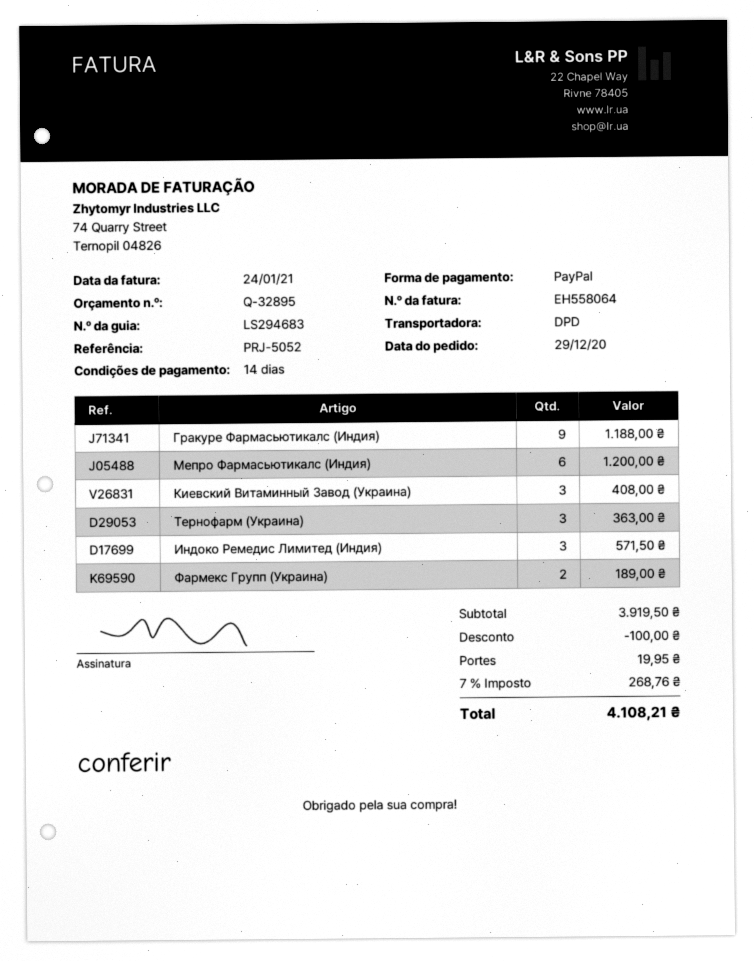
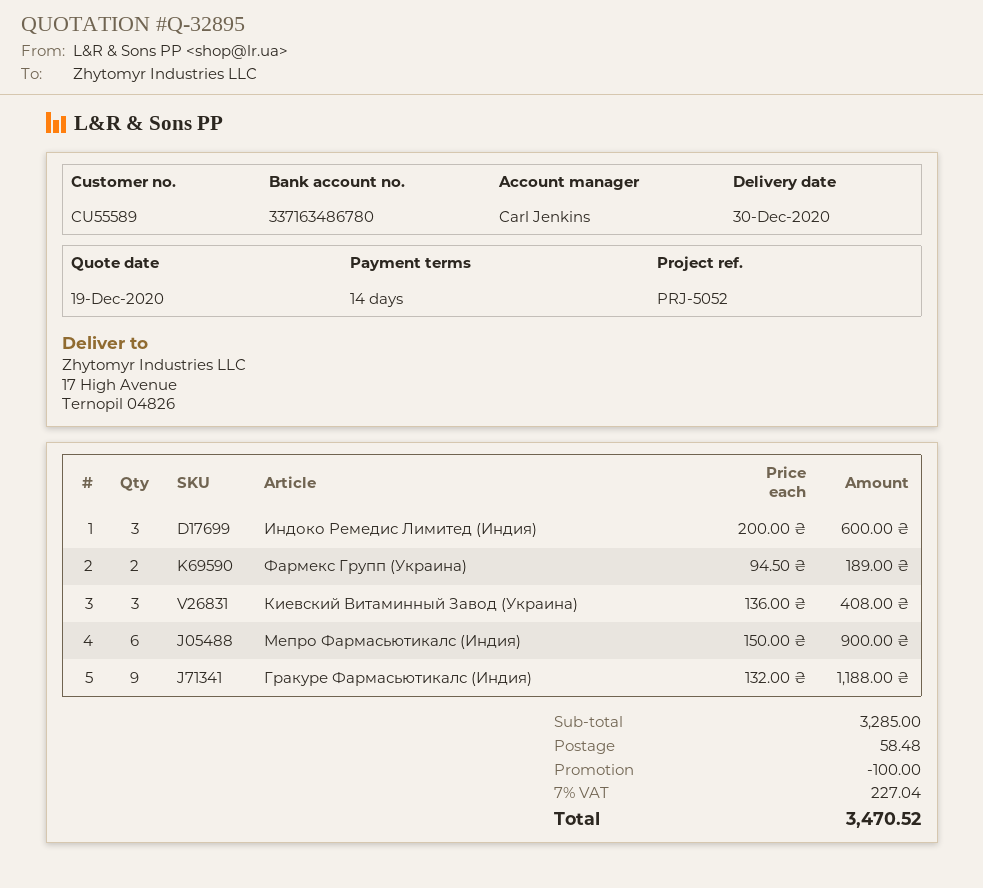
Мепро Фармасьютикалс (Индия): 6 for 1200.00 -> 6 for 900.00
Тернофарм (Украина): 3 for 363.00 -> none
Индоко Ремедис Лимитед (Индия): 3 for 571.50 -> 3 for 600.00
subtotal: 3919.50 -> 3285.00
shipping: 19.95 -> 58.48
tax: 7% = 268.76 -> 7% = 227.04
total: 4108.21 -> 3470.52

